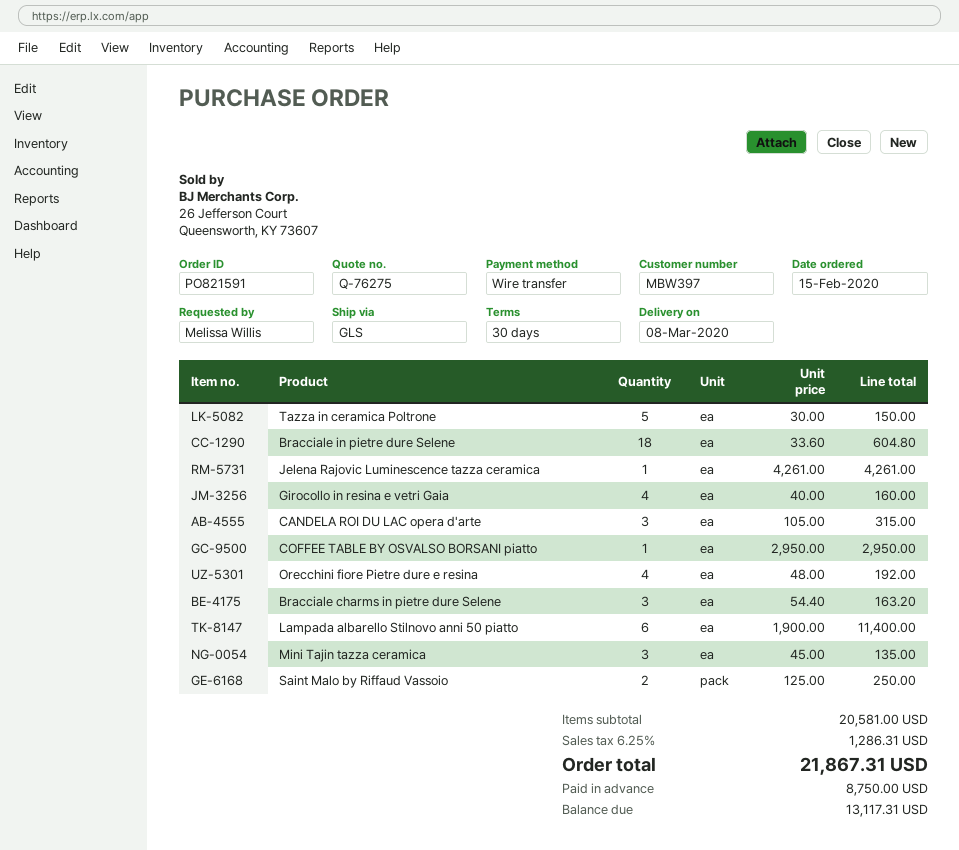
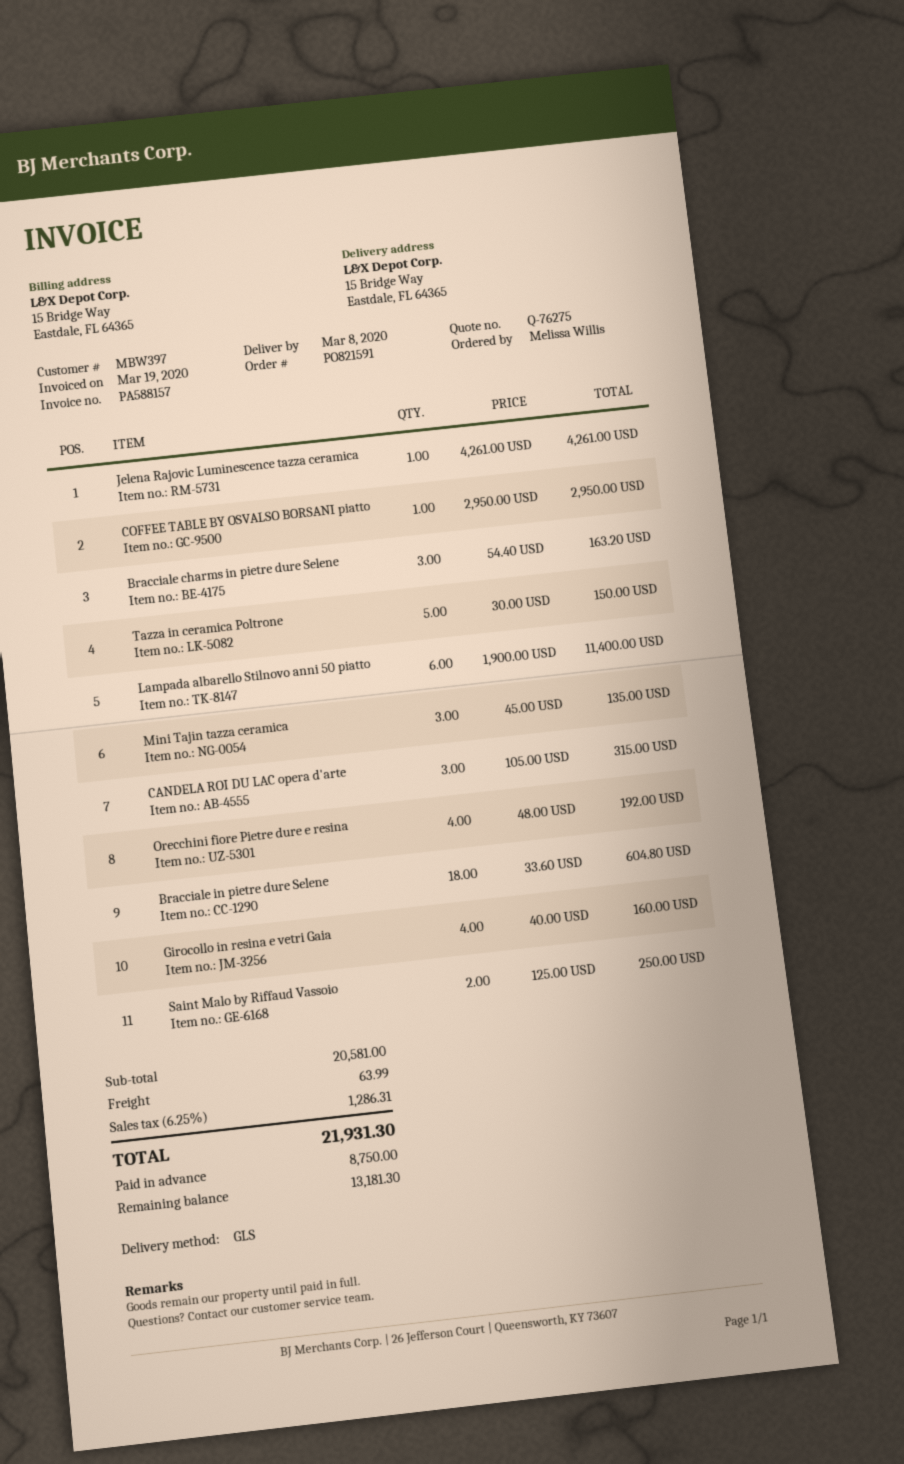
shipping: none -> 63.99
total: 21867.31 -> 21931.30
balance: 13117.31 -> 13181.30

